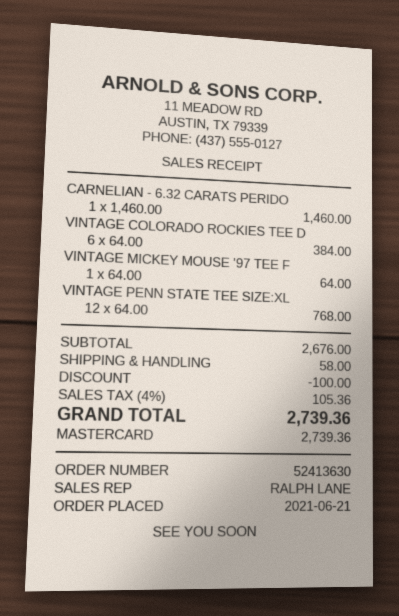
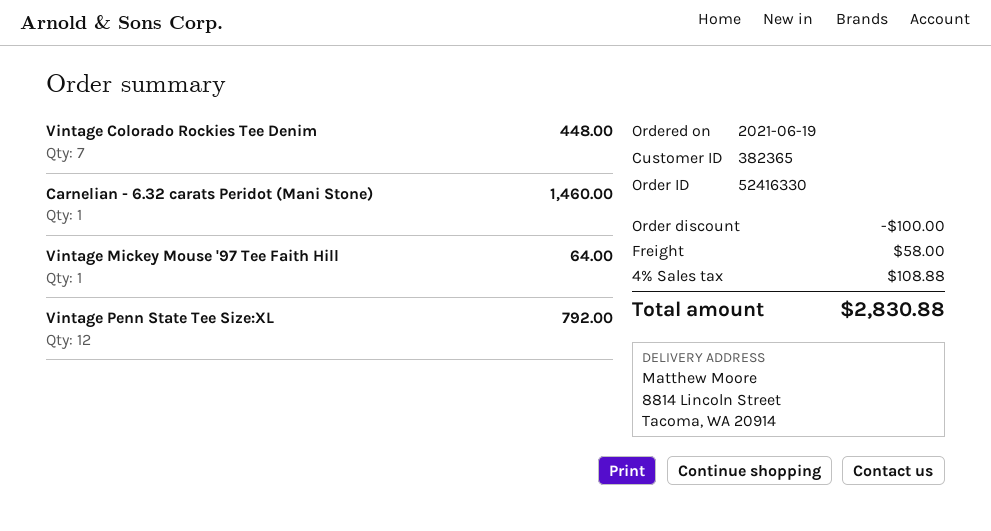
order number: 52413630 -> 52416330
order date: 2021-06-21 -> 2021-06-19
VINTAGE COLORADO ROCKIES TEE D: 6 for 384.00 -> 7 for 448.00
VINTAGE PENN STATE TEE SIZE:XL: 12 for 768.00 -> 12 for 792.00
tax: 4% = 105.36 -> 4% = 108.88
total: 2739.36 -> 2830.88

